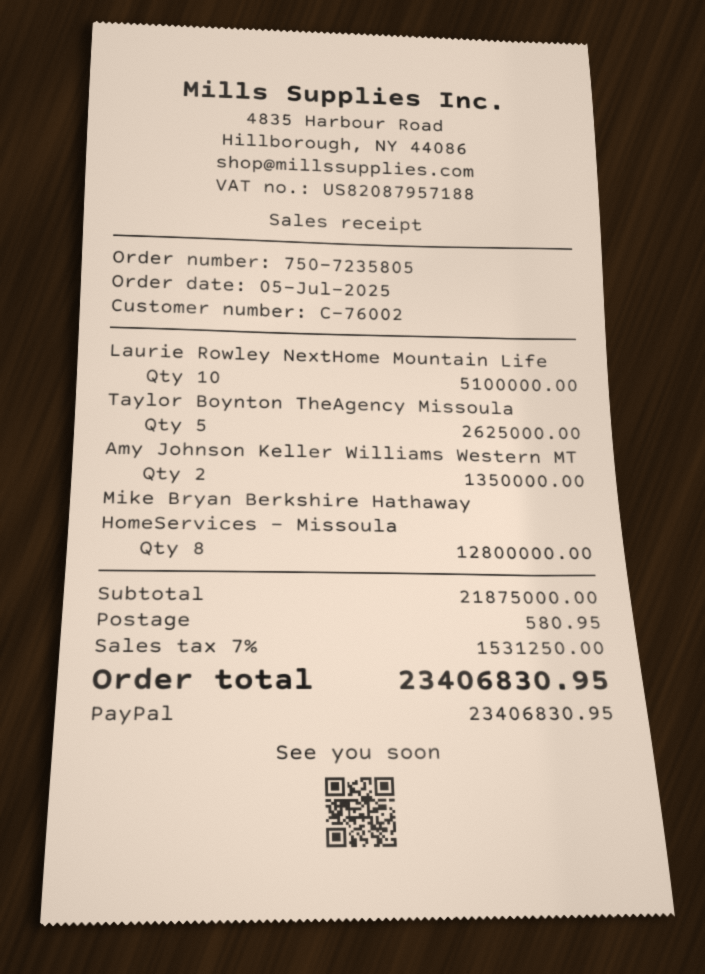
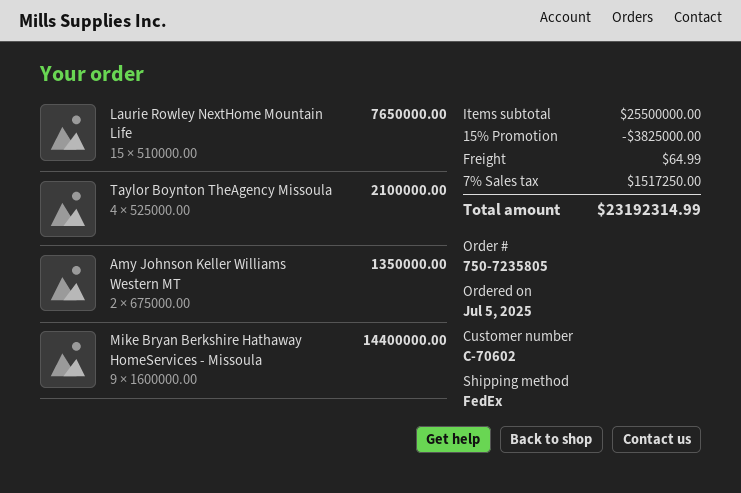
customer number: C-76002 -> C-70602
Laurie Rowley NextHome Mountain Life: 10 for 5100000.00 -> 15 for 7650000.00
Taylor Boynton TheAgency Missoula: 5 for 2625000.00 -> 4 for 2100000.00
Mike Bryan Berkshire Hathaway HomeServices - Missoula: 8 for 12800000.00 -> 9 for 14400000.00
subtotal: 21875000.00 -> 25500000.00
discount: none -> 15% = 3825000.00
shipping: 580.95 -> 64.99
tax: 7% = 1531250.00 -> 7% = 1517250.00
total: 23406830.95 -> 23192314.99

